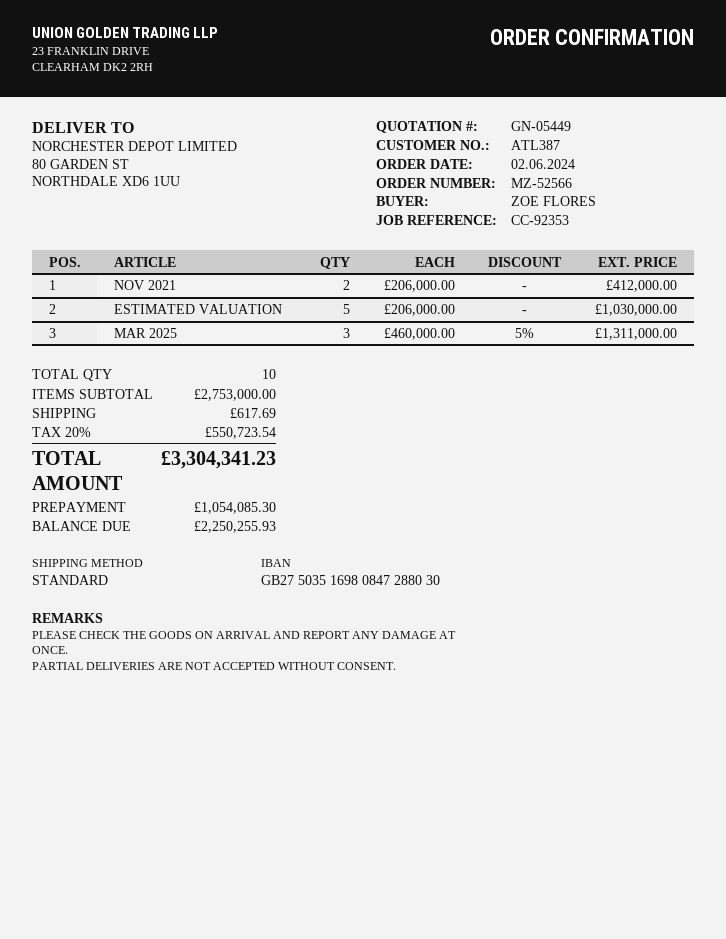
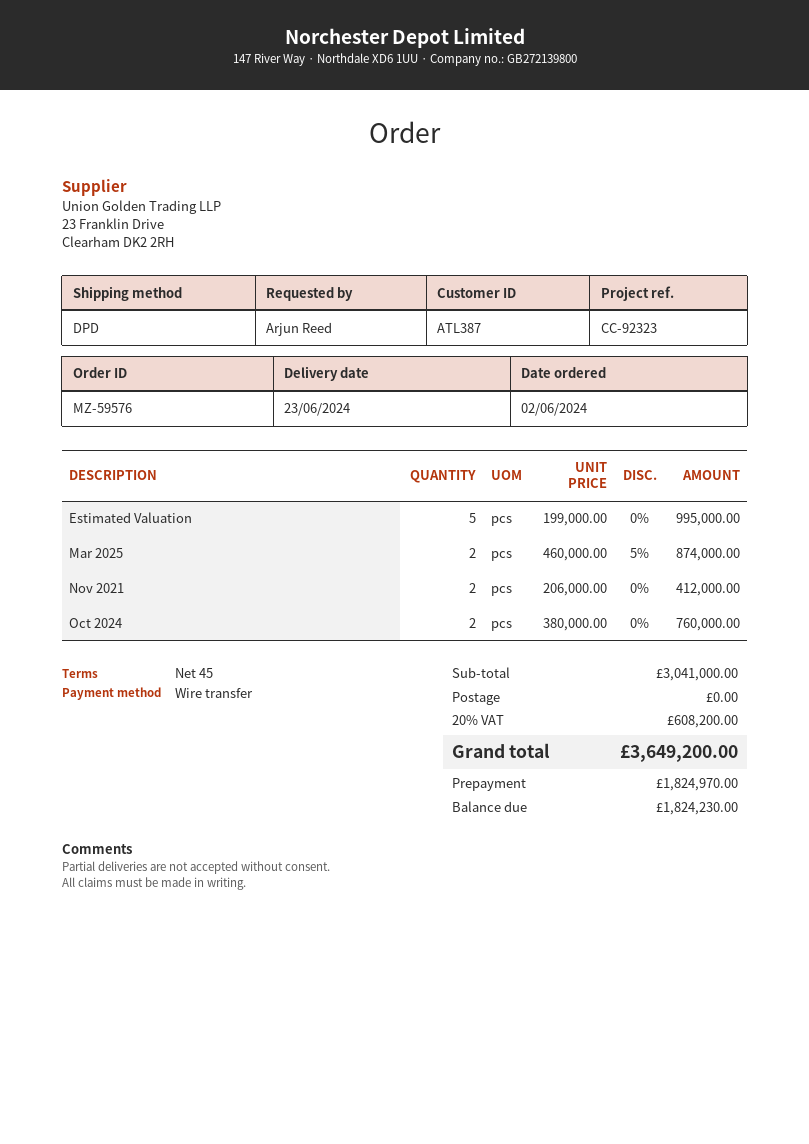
order number: MZ-52566 -> MZ-59576
reference: CC-92353 -> CC-92323
ordered by: ZOE FLORES -> Arjun Reed
shipping method: standard -> DPD
ESTIMATED VALUATION: 5 x 206000.00 = 1030000.00 -> 5 x 199000.00 = 995000.00
MAR 2025: 3 x 460000.00 - 5% = 1311000.00 -> 2 x 460000.00 - 5% = 874000.00
Oct 2024: none -> 2 x 380000.00 = 760000.00
subtotal: 2753000.00 -> 3041000.00
shipping: 617.69 -> 0.00
tax: 20% = 550723.54 -> 20% = 608200.00
total: 3304341.23 -> 3649200.00
deposit: 1054085.30 -> 1824970.00
balance: 2250255.93 -> 1824230.00

